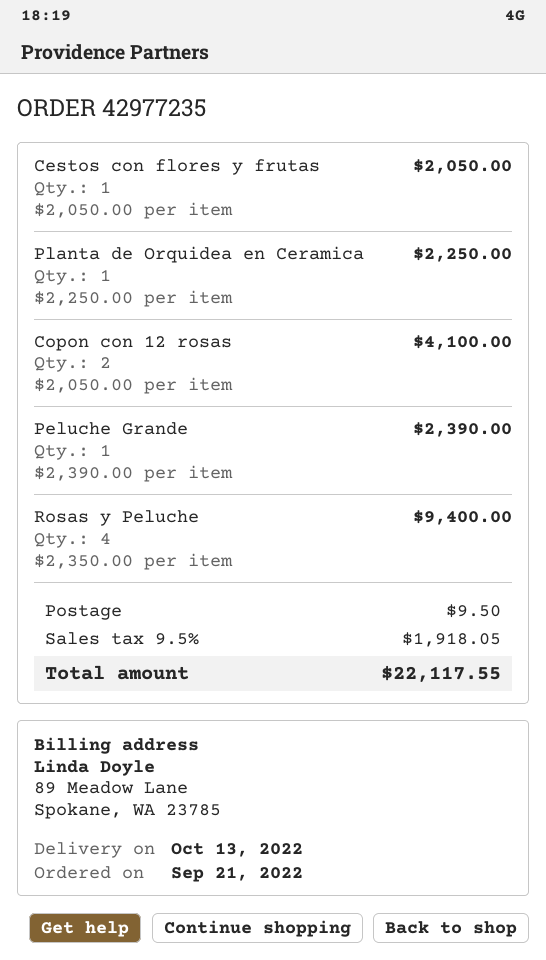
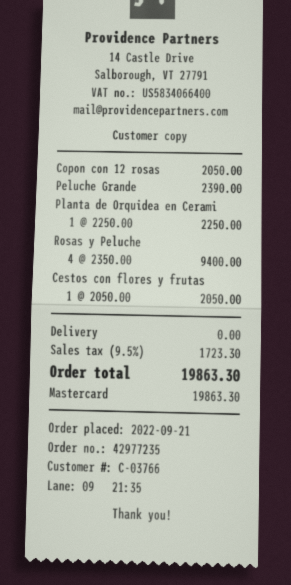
Copon con 12 rosas: 2 x 2050.00 = 4100.00 -> 1 x 2050.00 = 2050.00
shipping: 9.50 -> 0.00
tax: 9.5% = 1918.05 -> 9.5% = 1723.30
total: 22117.55 -> 19863.30

